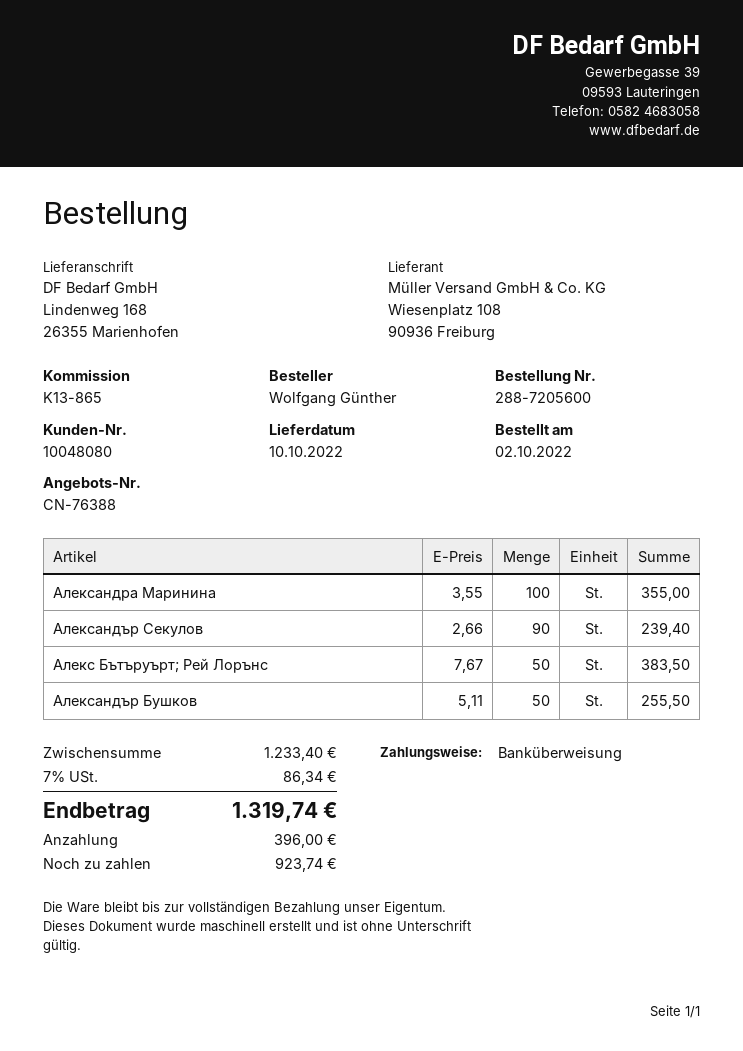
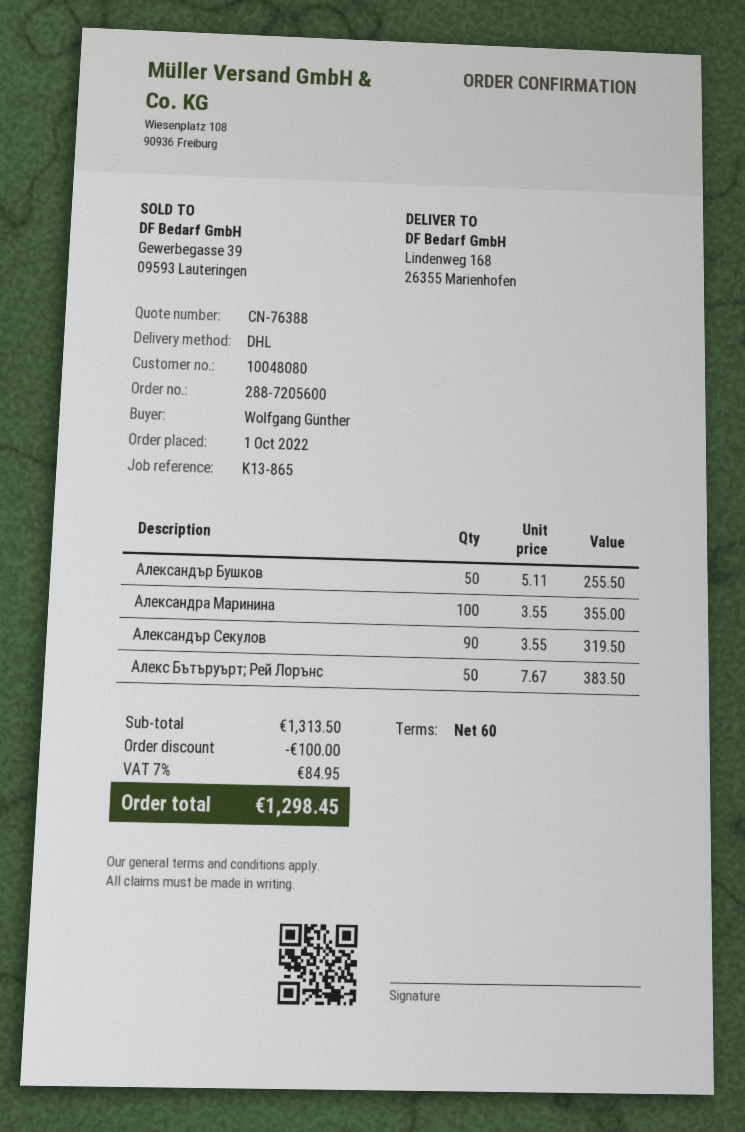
order date: 2022-10-02 -> 2022-10-01
Александър Секулов: 90 x 2.66 = 239.40 -> 90 x 3.55 = 319.50
subtotal: 1233.40 -> 1313.50
discount: none -> 100.00
tax: 7% = 86.34 -> 7% = 84.95
total: 1319.74 -> 1298.45

